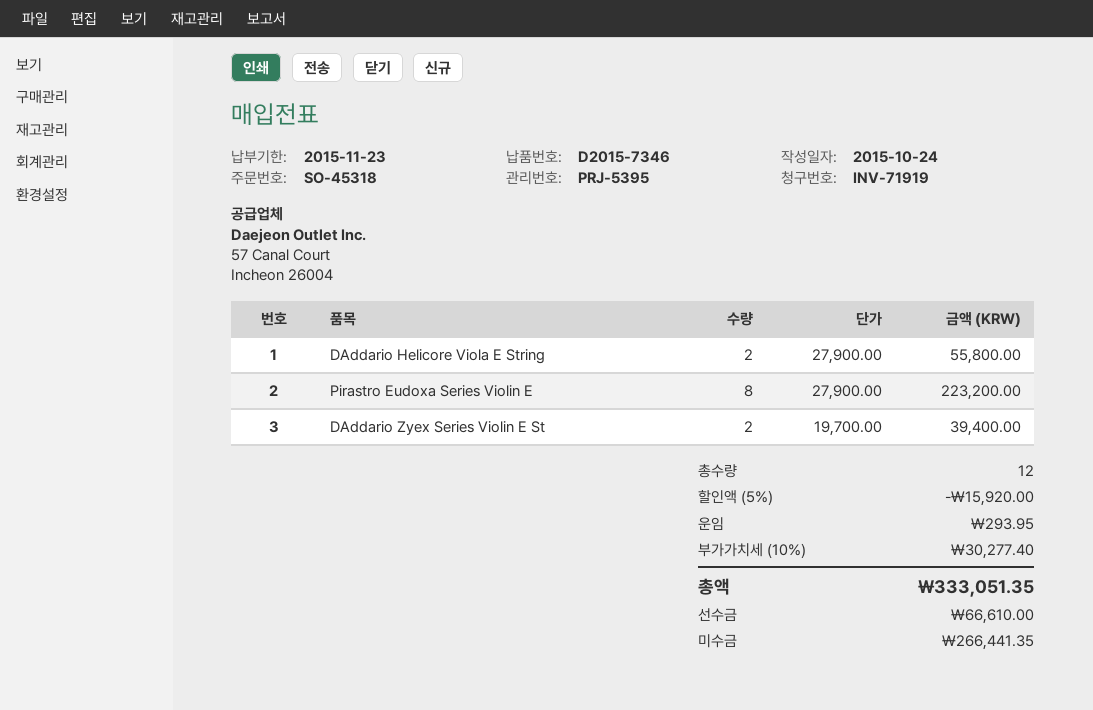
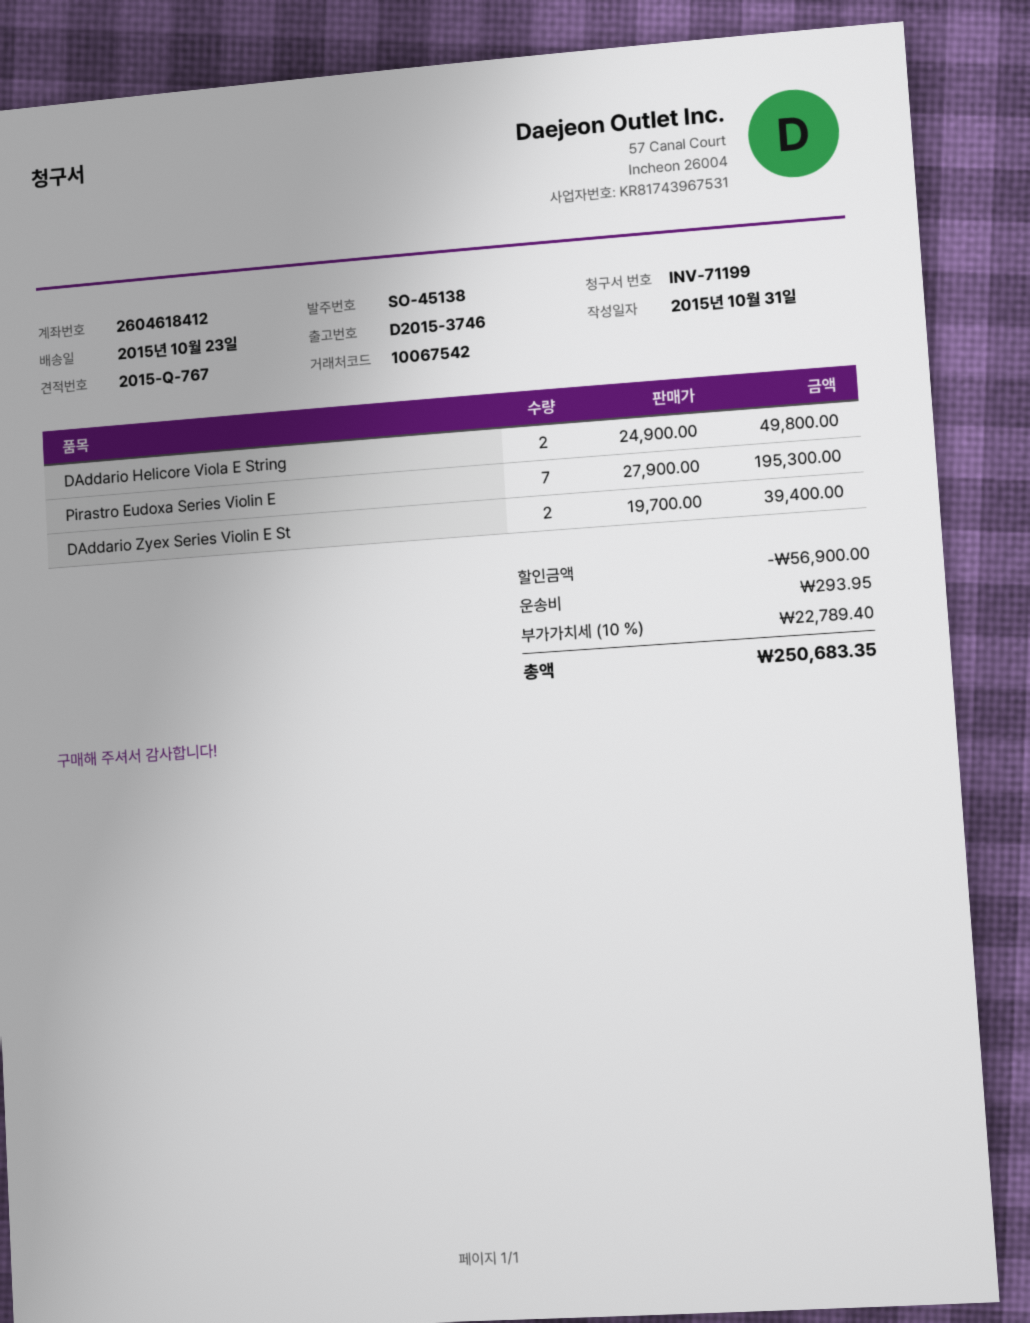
order number: SO-45318 -> SO-45138
delivery note number: D2015-7346 -> D2015-3746
invoice number: INV-71919 -> INV-71199
invoice date: 2015-10-24 -> 2015-10-31
DAddario Helicore Viola E String: 2 x 27900.00 = 55800.00 -> 2 x 24900.00 = 49800.00
Pirastro Eudoxa Series Violin E: 8 x 27900.00 = 223200.00 -> 7 x 27900.00 = 195300.00
discount: 15920.00 -> 56900.00
tax: 10% = 30277.40 -> 10% = 22789.40
total: 333051.35 -> 250683.35

